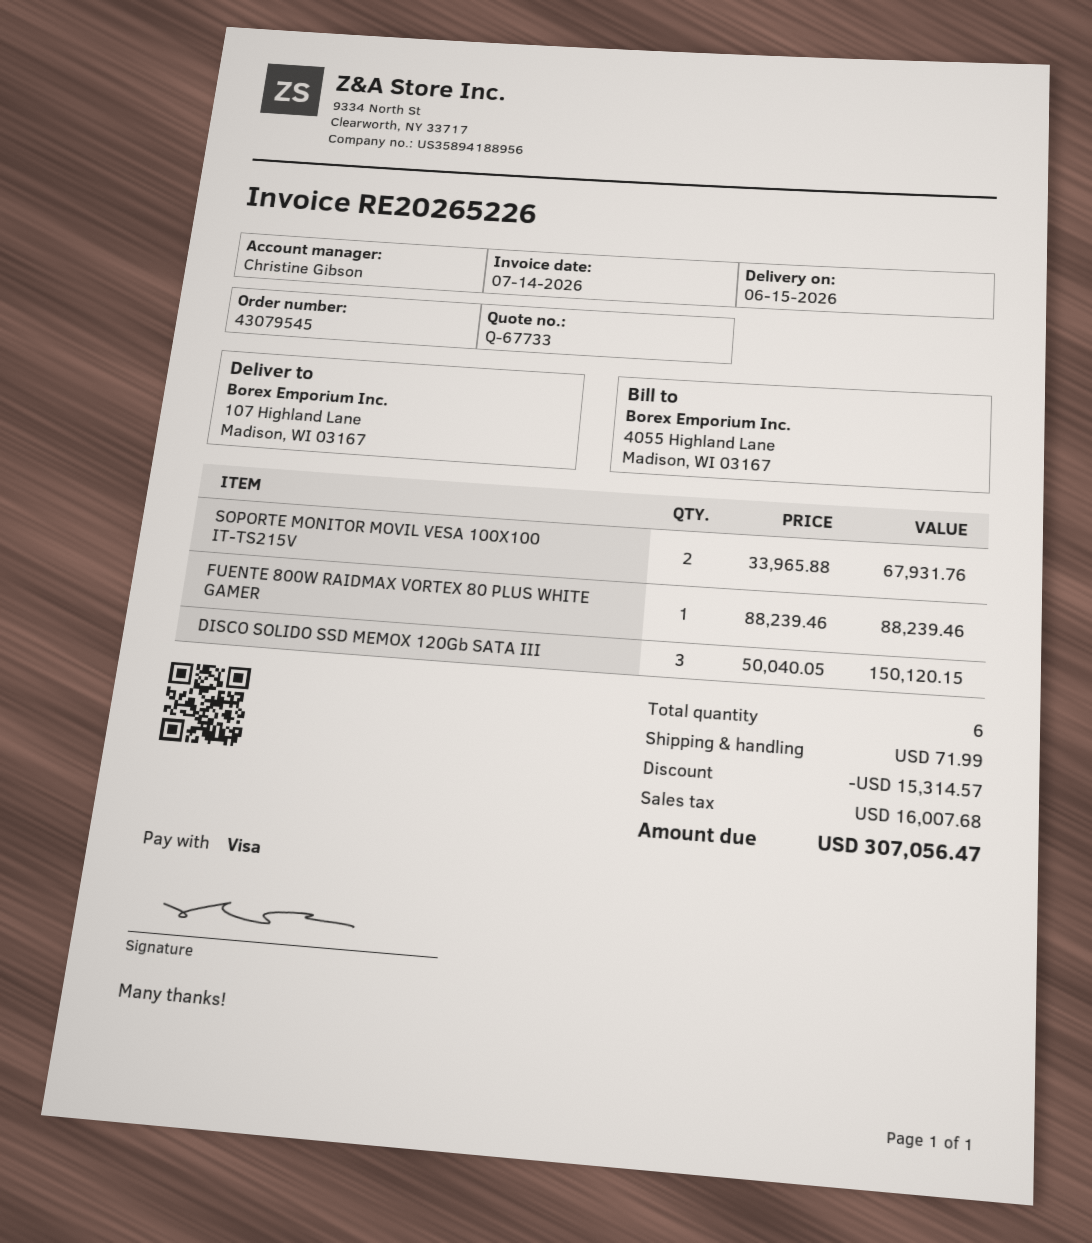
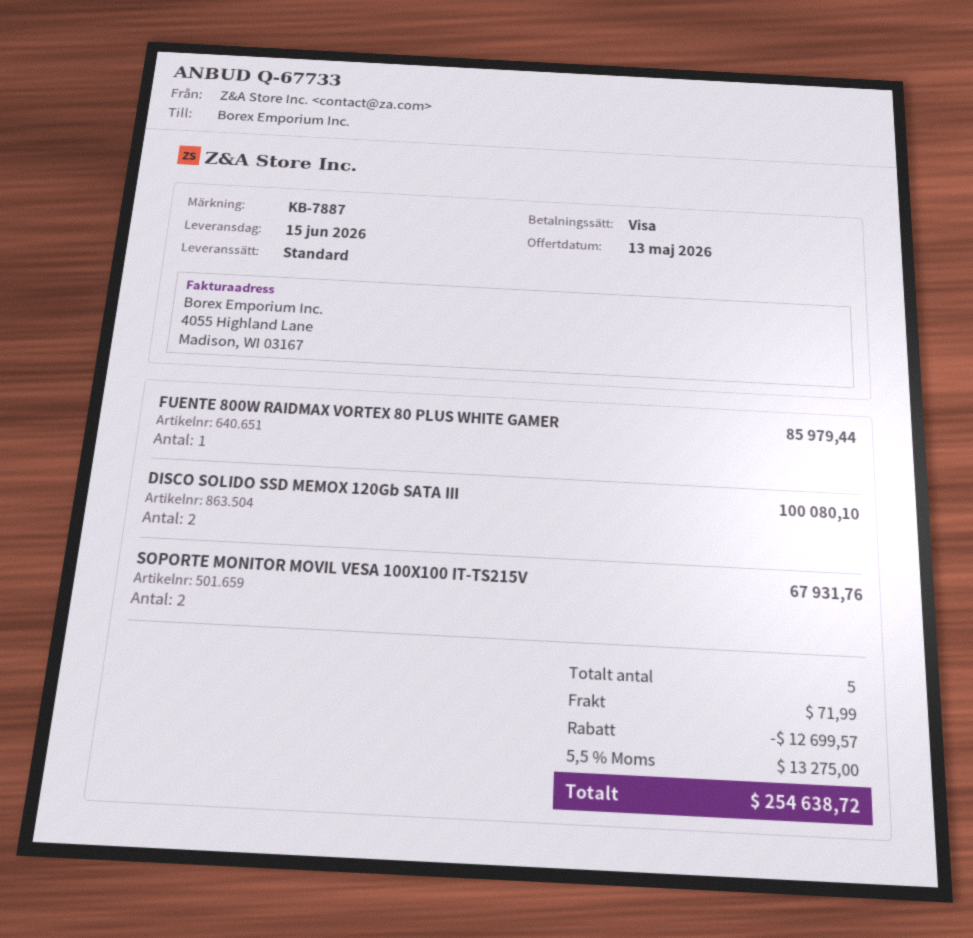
FUENTE 800W RAIDMAX VORTEX 80 PLUS WHITE GAMER: 1 for 88239.46 -> 1 for 85979.44
DISCO SOLIDO SSD MEMOX 120Gb SATA III: 3 for 150120.15 -> 2 for 100080.10
total quantity: 6 -> 5
discount: 15314.57 -> 12699.57
tax: 16007.68 -> 13275.00
total: 307056.47 -> 254638.72

